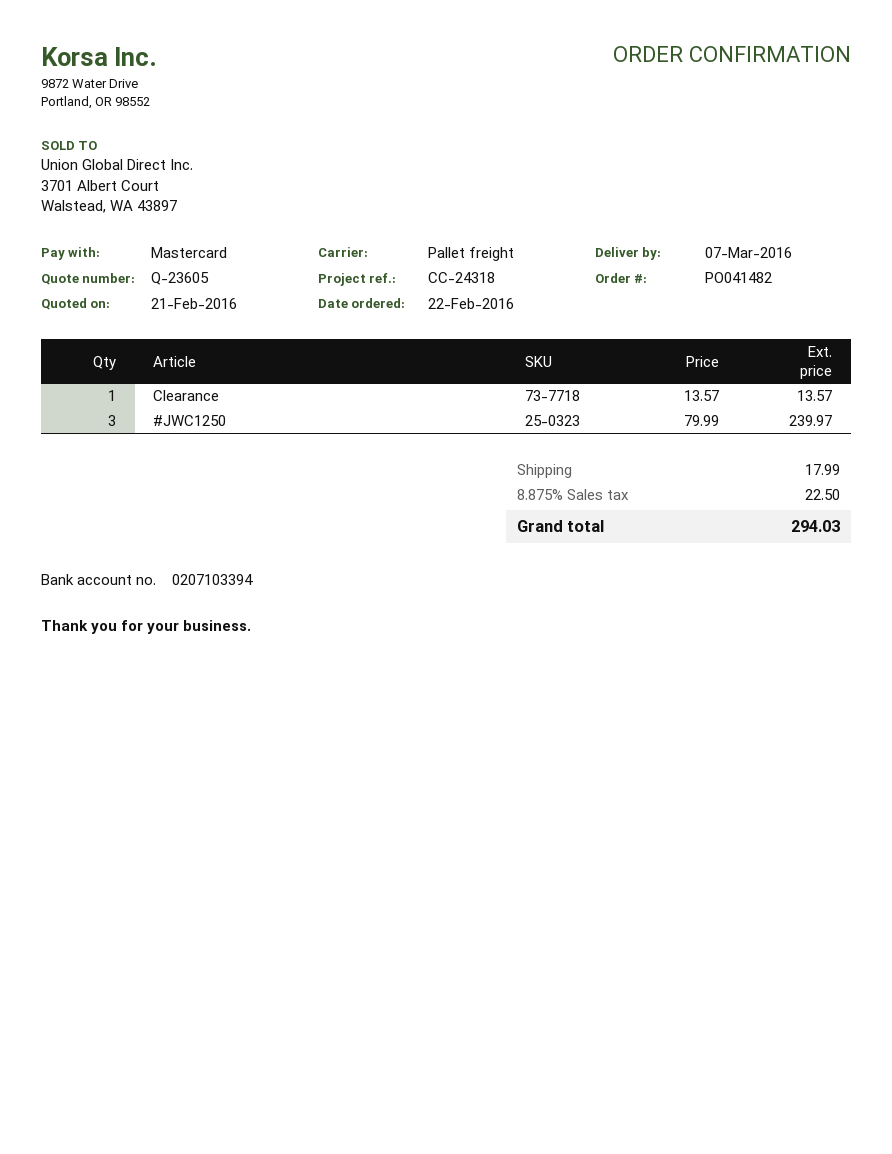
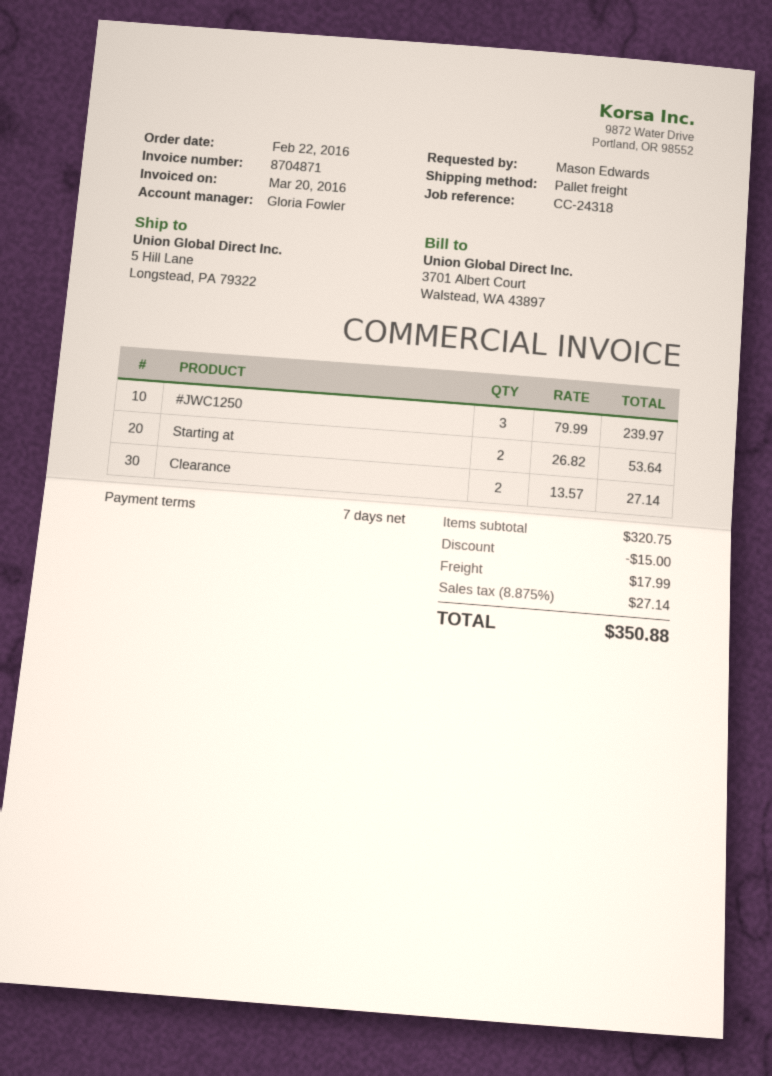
Clearance: 1 x 13.57 = 13.57 -> 2 x 13.57 = 27.14
Starting at: none -> 2 x 26.82 = 53.64
discount: none -> 15.00
tax: 8.875% = 22.50 -> 8.875% = 27.14
total: 294.03 -> 350.88

